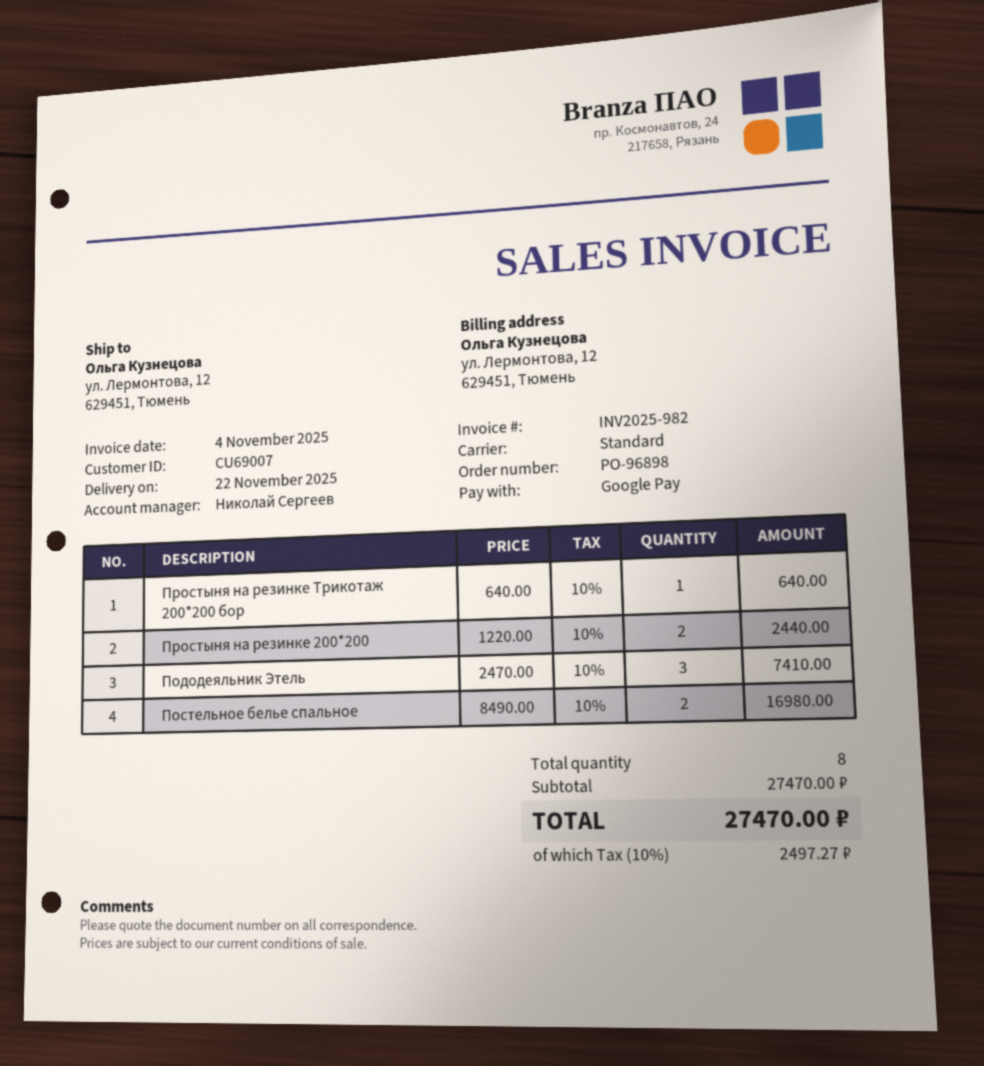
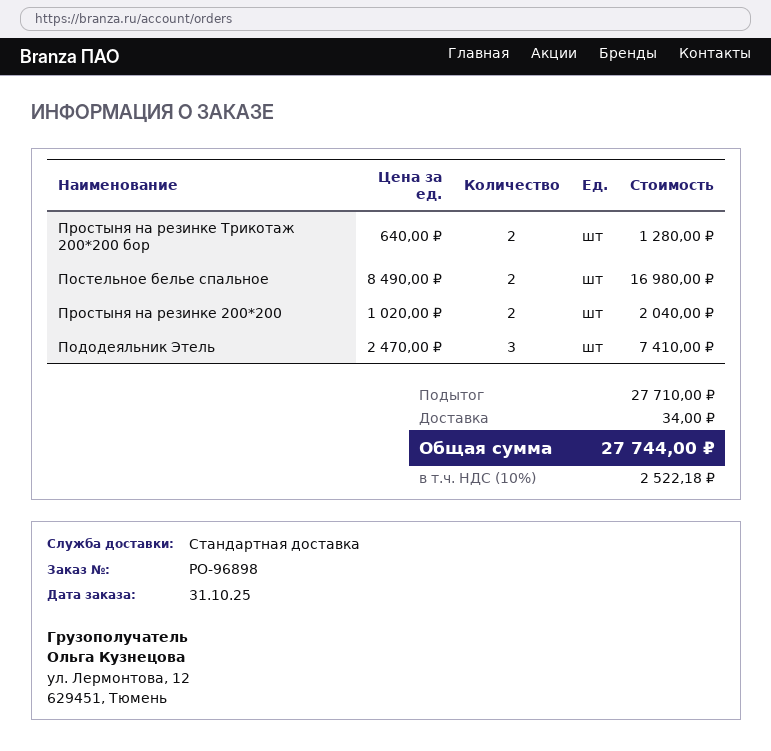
Простыня на резинке Трикотаж 200*200 бор: 1 x 640.00 = 640.00 -> 2 x 640.00 = 1280.00
Простыня на резинке 200*200: 2 x 1220.00 = 2440.00 -> 2 x 1020.00 = 2040.00
subtotal: 27470.00 -> 27710.00
shipping: none -> 34.00
tax: 10% = 2497.27 -> 10% = 2522.18
total: 27470.00 -> 27744.00

